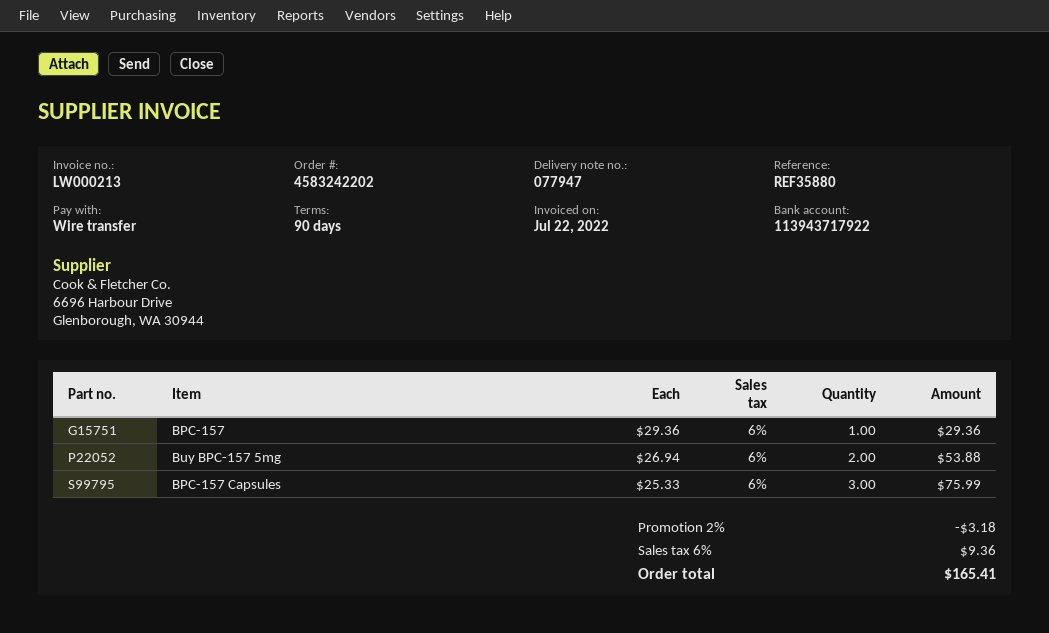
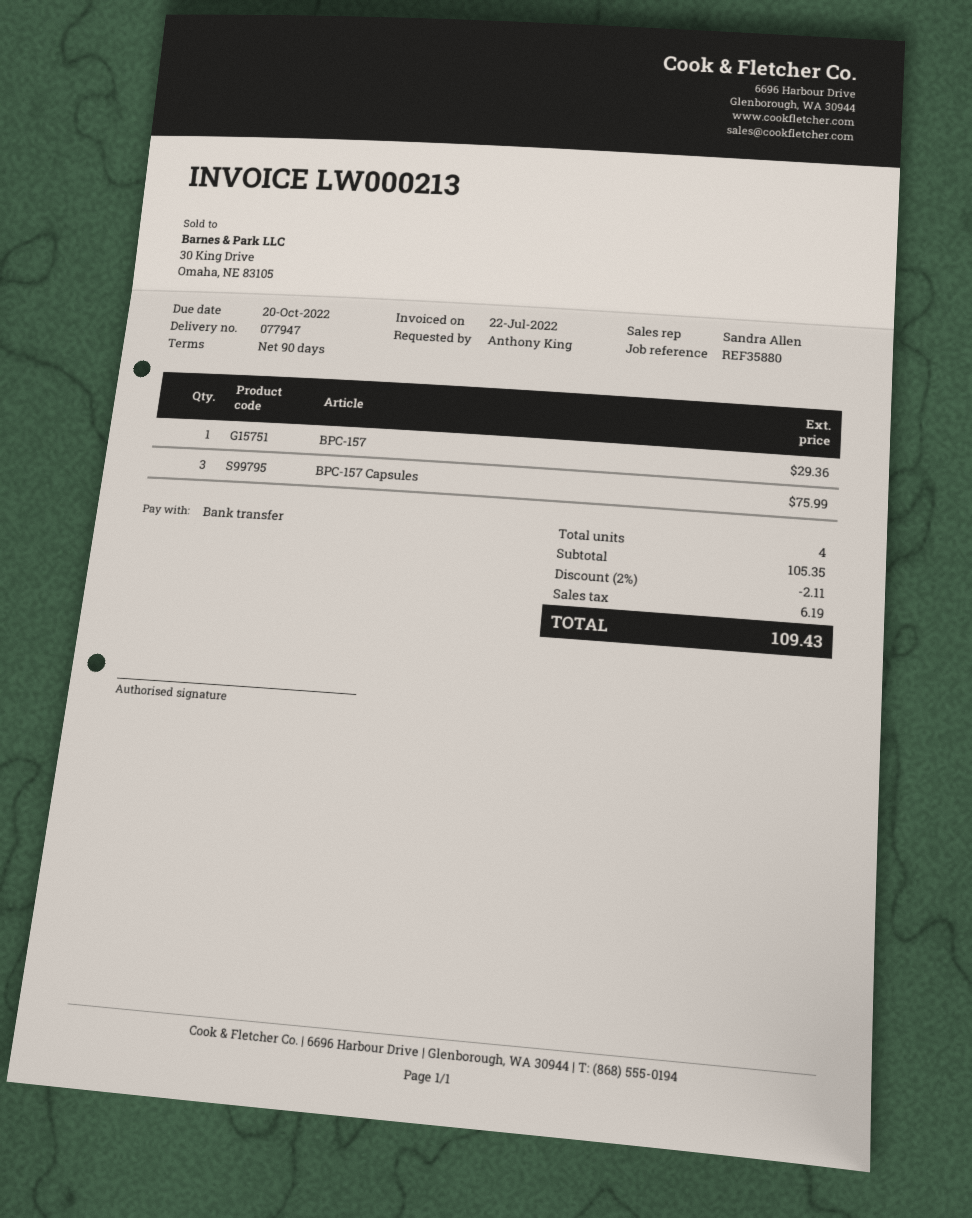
Buy BPC-157 5mg: 2 for 53.88 -> none
discount: 2% = 3.18 -> 2% = 2.11
tax: 9.36 -> 6.19
total: 165.41 -> 109.43

